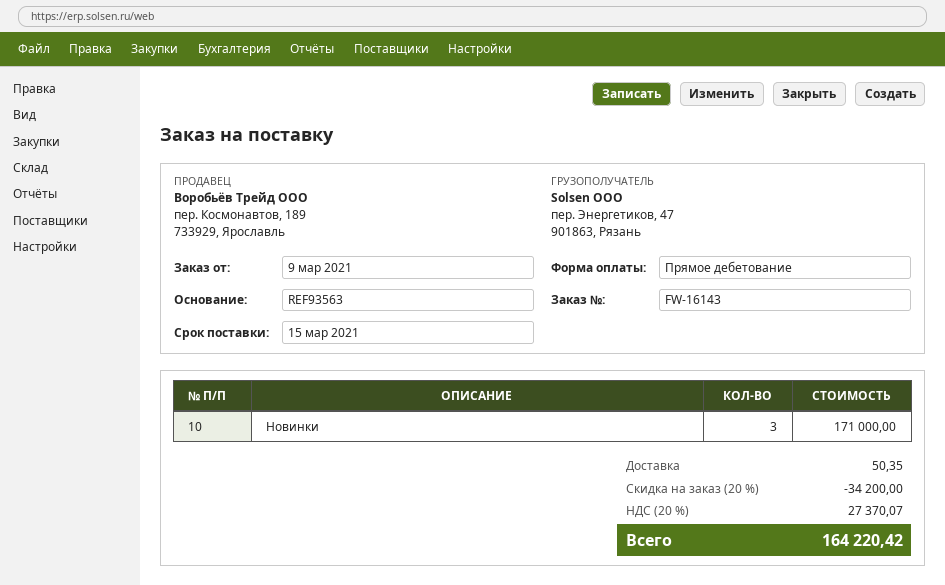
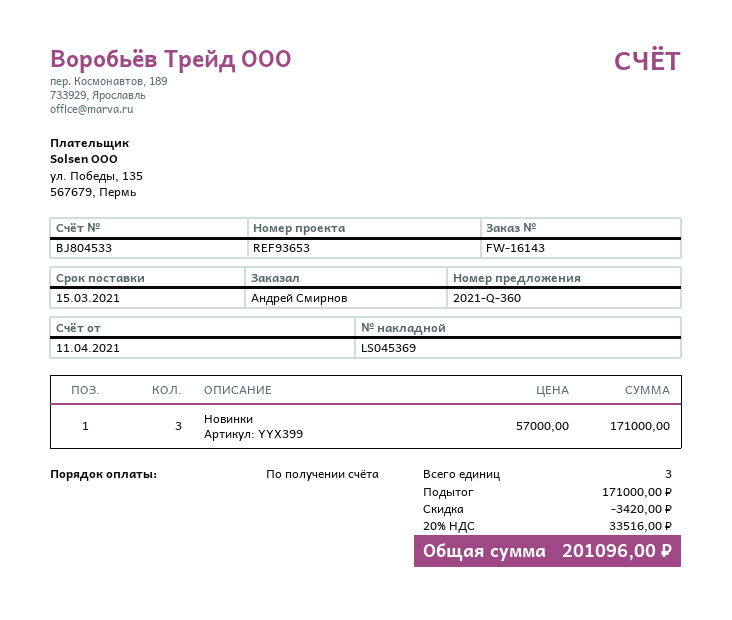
reference: REF93563 -> REF93653
discount: 34200.00 -> 3420.00
shipping: 50.35 -> none
tax: 20% = 27370.07 -> 20% = 33516.00
total: 164220.42 -> 201096.00

